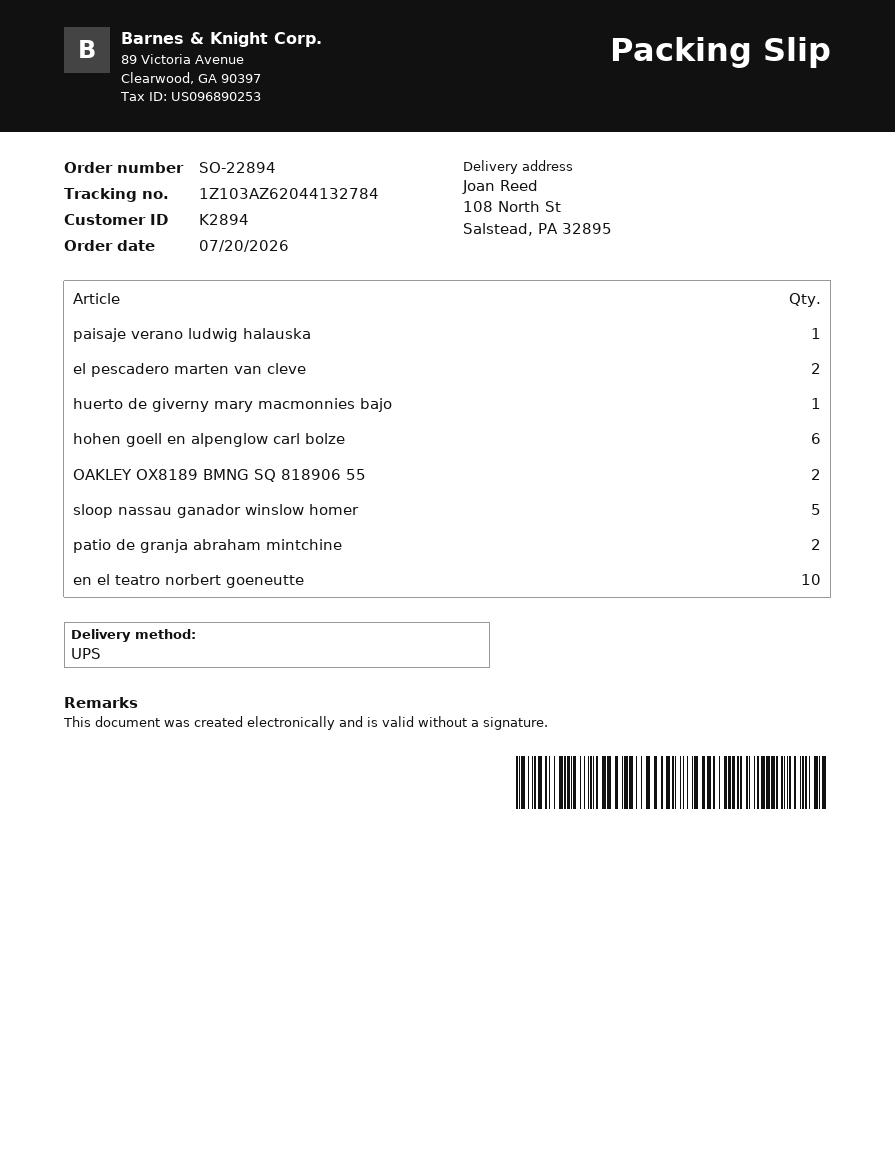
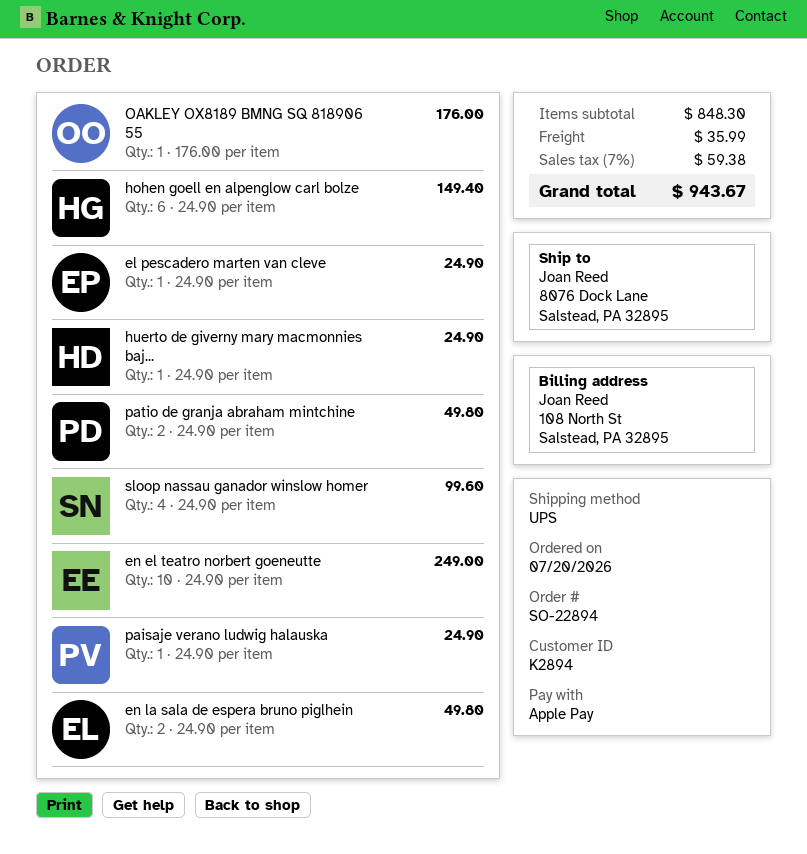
ship to: 108 North St, Salstead, PA 32895 -> 8076 Dock Lane, Salstead, PA 32895
el pescadero marten van cleve: 2 -> 1
OAKLEY OX8189 BMNG SQ 818906 55: 2 -> 1
sloop nassau ganador winslow homer: 5 -> 4
en la sala de espera bruno piglhein: none -> 2

